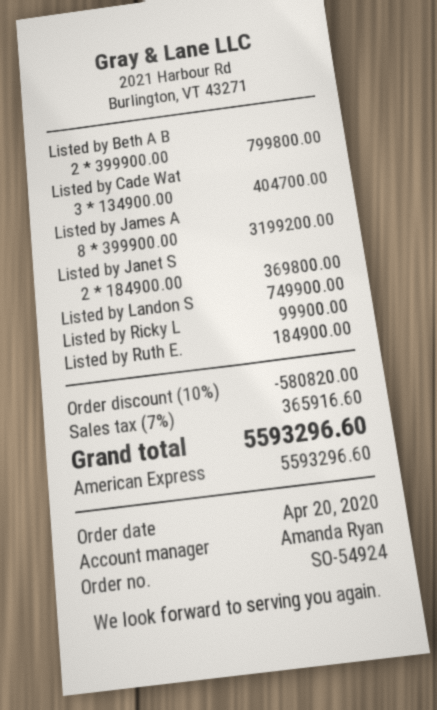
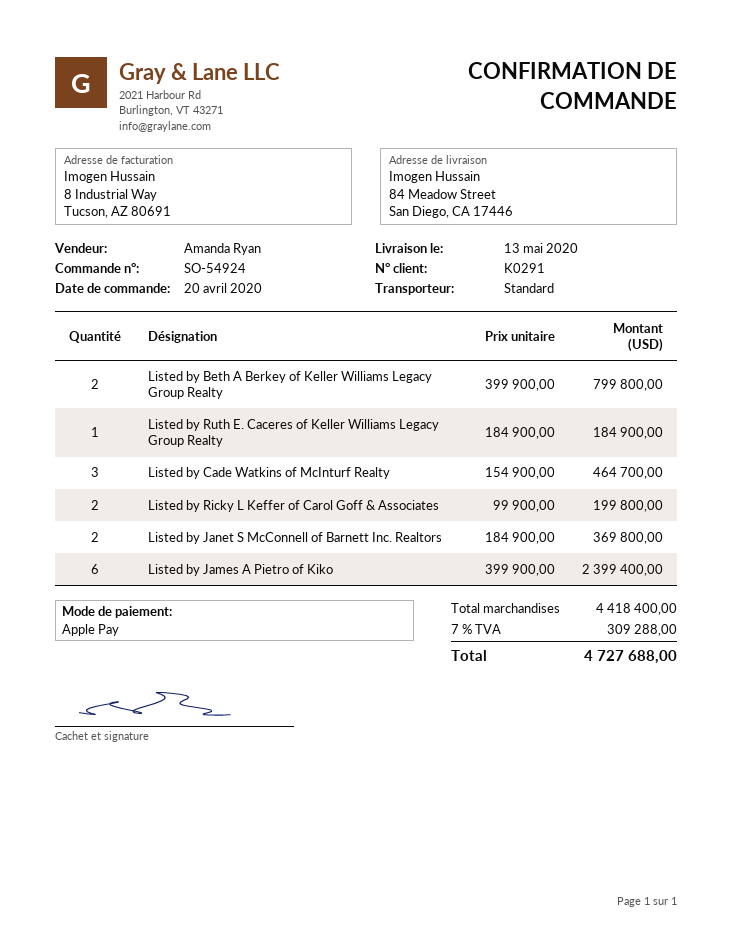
payment method: American Express -> Apple Pay
Listed by Cade Wat: 3 x 134900.00 = 404700.00 -> 3 x 154900.00 = 464700.00
Listed by James A: 8 x 399900.00 = 3199200.00 -> 6 x 399900.00 = 2399400.00
Listed by Landon S: 1 x 749900.00 = 749900.00 -> none
Listed by Ricky L: 1 x 99900.00 = 99900.00 -> 2 x 99900.00 = 199800.00
discount: 10% = 580820.00 -> none
tax: 7% = 365916.60 -> 7% = 309288.00
total: 5593296.60 -> 4727688.00

